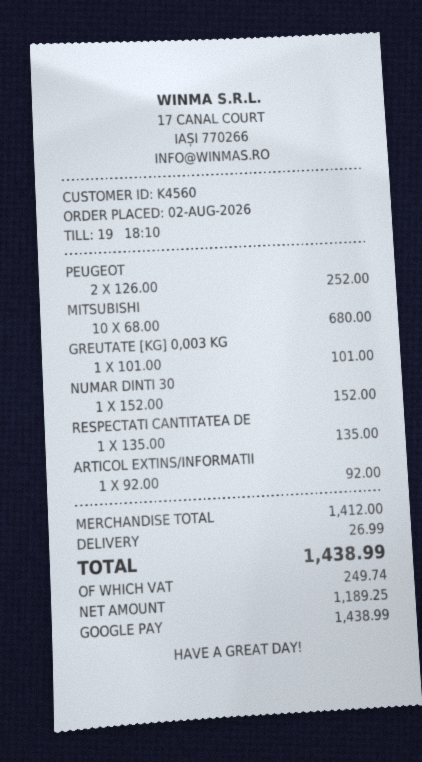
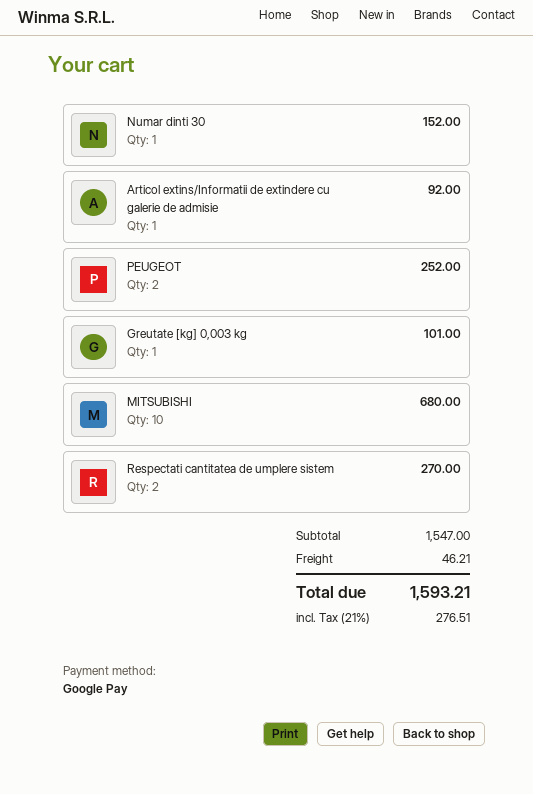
RESPECTATI CANTITATEA DE: 1 for 135.00 -> 2 for 270.00
subtotal: 1412.00 -> 1547.00
shipping: 26.99 -> 46.21
tax: 249.74 -> 276.51
total: 1438.99 -> 1593.21

